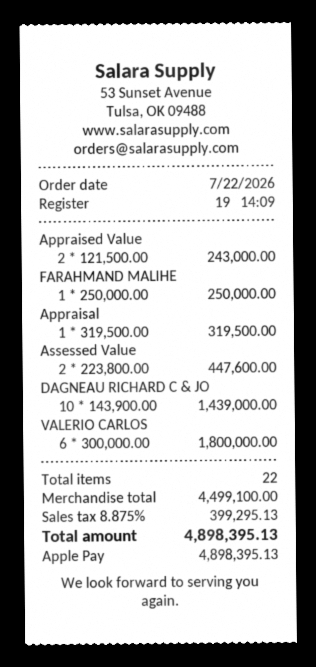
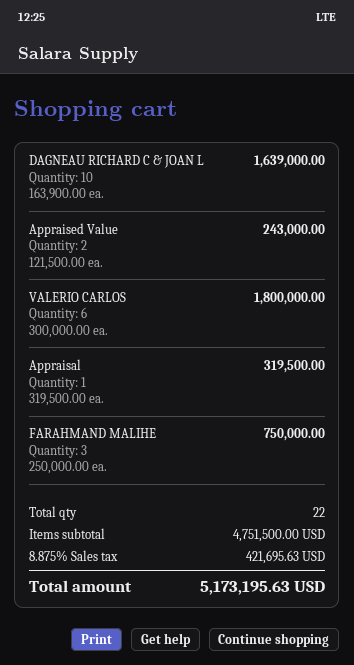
FARAHMAND MALIHE: 1 x 250000.00 = 250000.00 -> 3 x 250000.00 = 750000.00
Assessed Value: 2 x 223800.00 = 447600.00 -> none
DAGNEAU RICHARD C & JO: 10 x 143900.00 = 1439000.00 -> 10 x 163900.00 = 1639000.00
subtotal: 4499100.00 -> 4751500.00
tax: 8.875% = 399295.13 -> 8.875% = 421695.63
total: 4898395.13 -> 5173195.63

